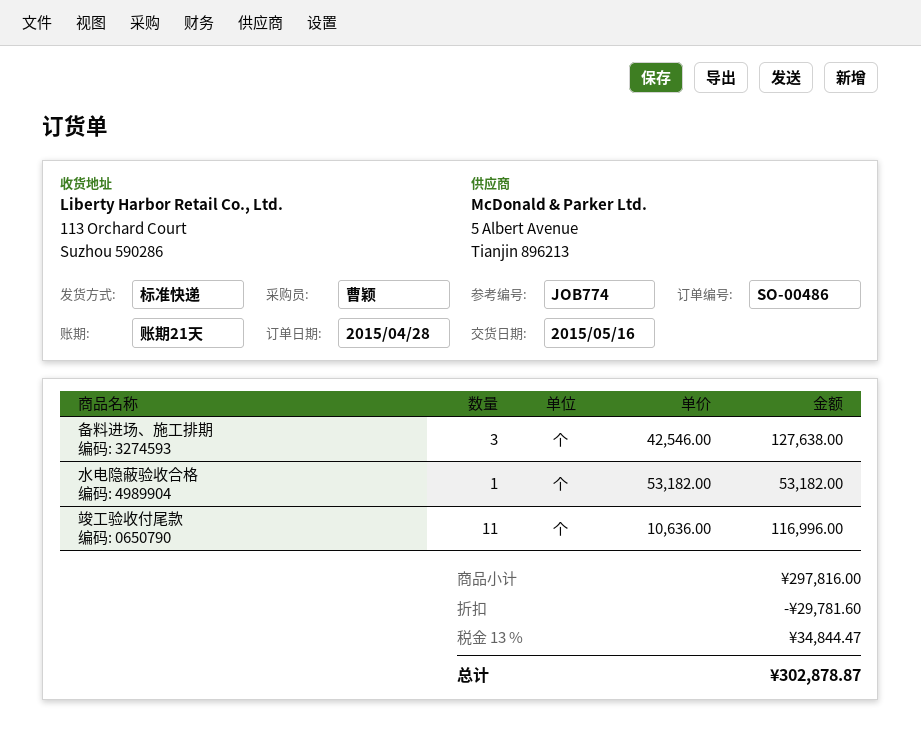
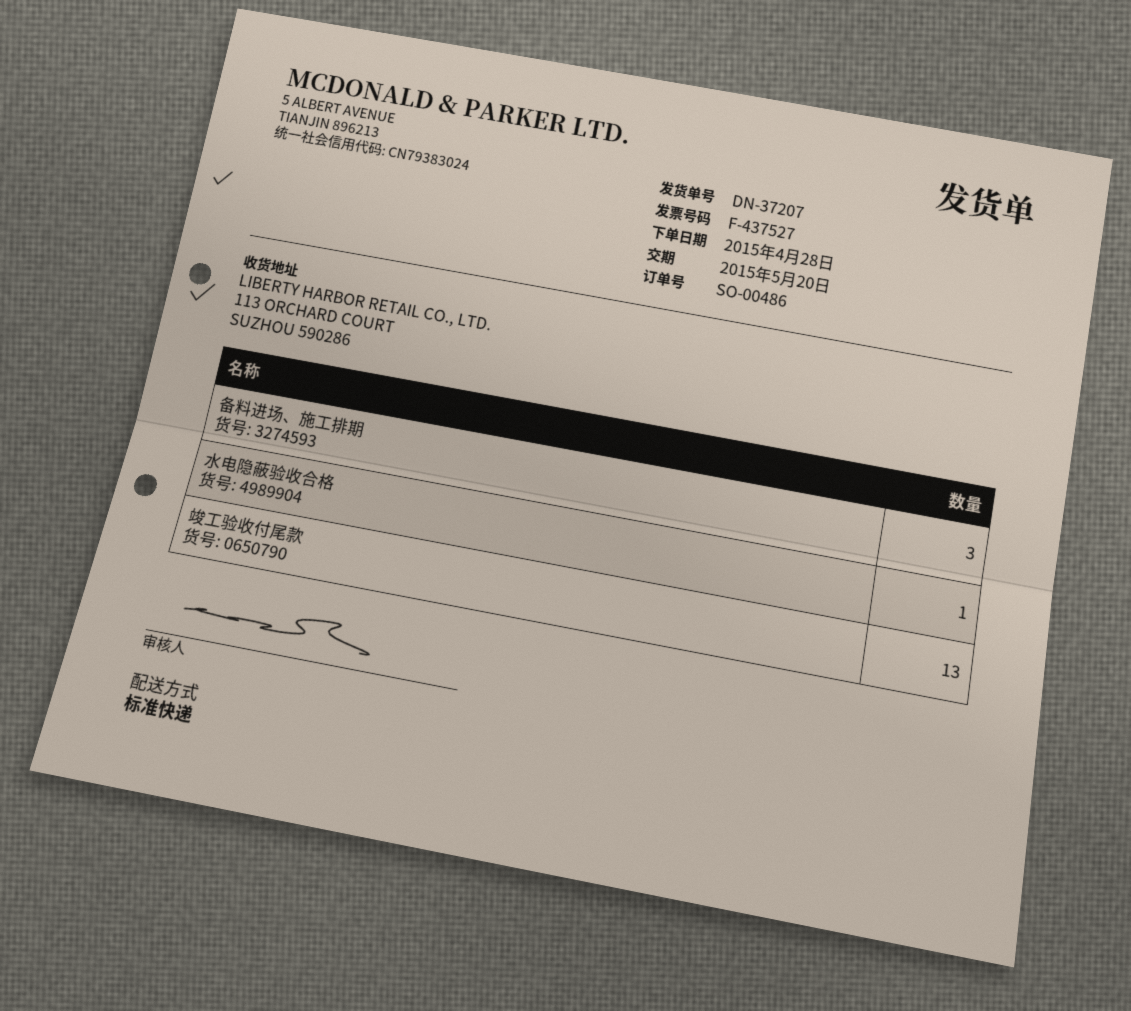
delivery date: 2015-05-16 -> 2015-05-20
竣工验收付尾款: 11 -> 13

